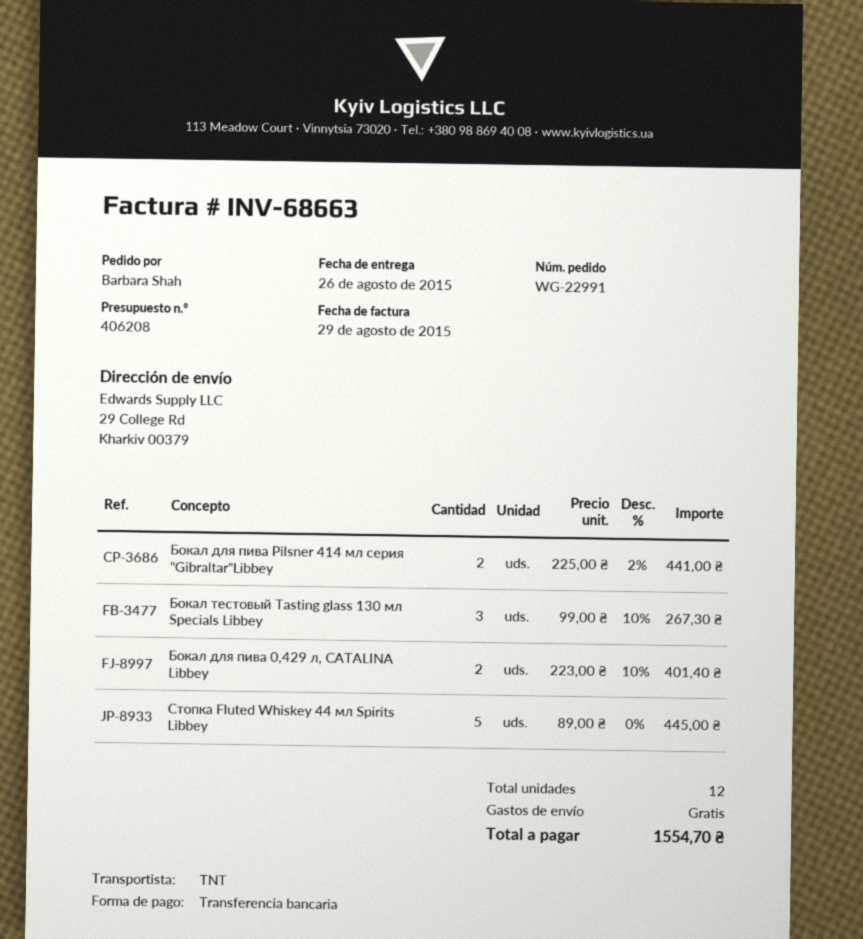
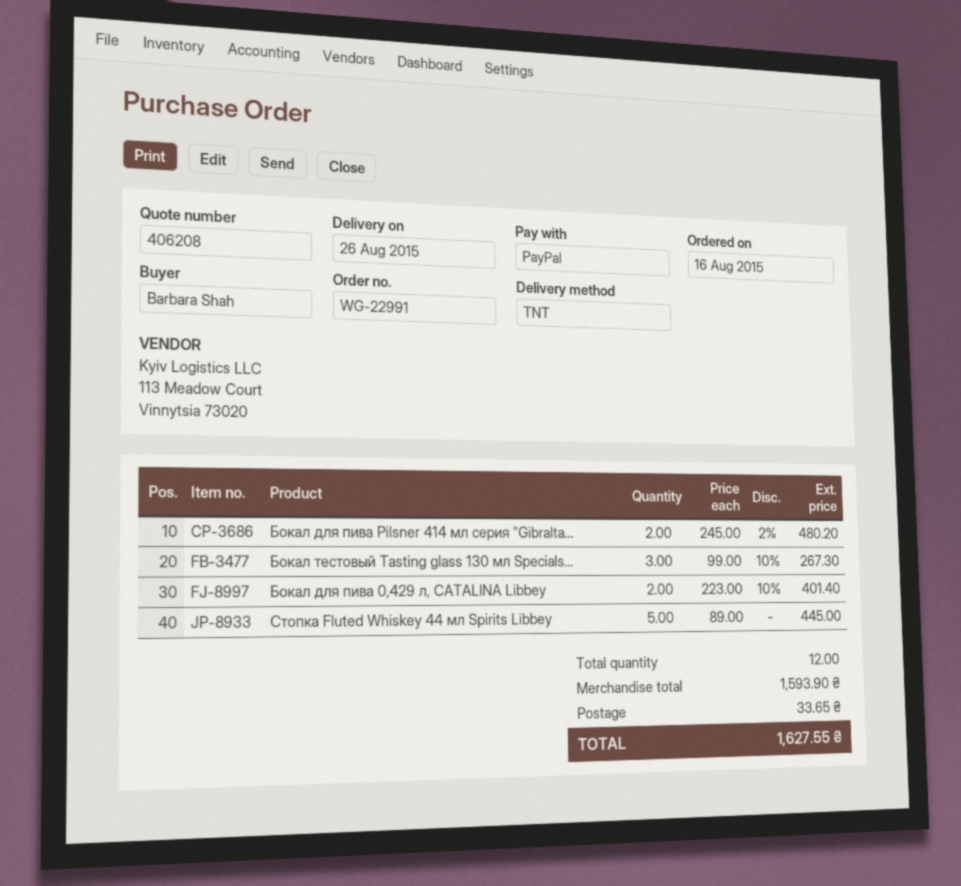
payment method: bank transfer -> PayPal
Бокал для пива Pilsner 414 мл серия "Gibraltar"Libbey: 2 x 225.00 - 2% = 441.00 -> 2 x 245.00 - 2% = 480.20
shipping: 0.00 -> 33.65
total: 1554.70 -> 1627.55

